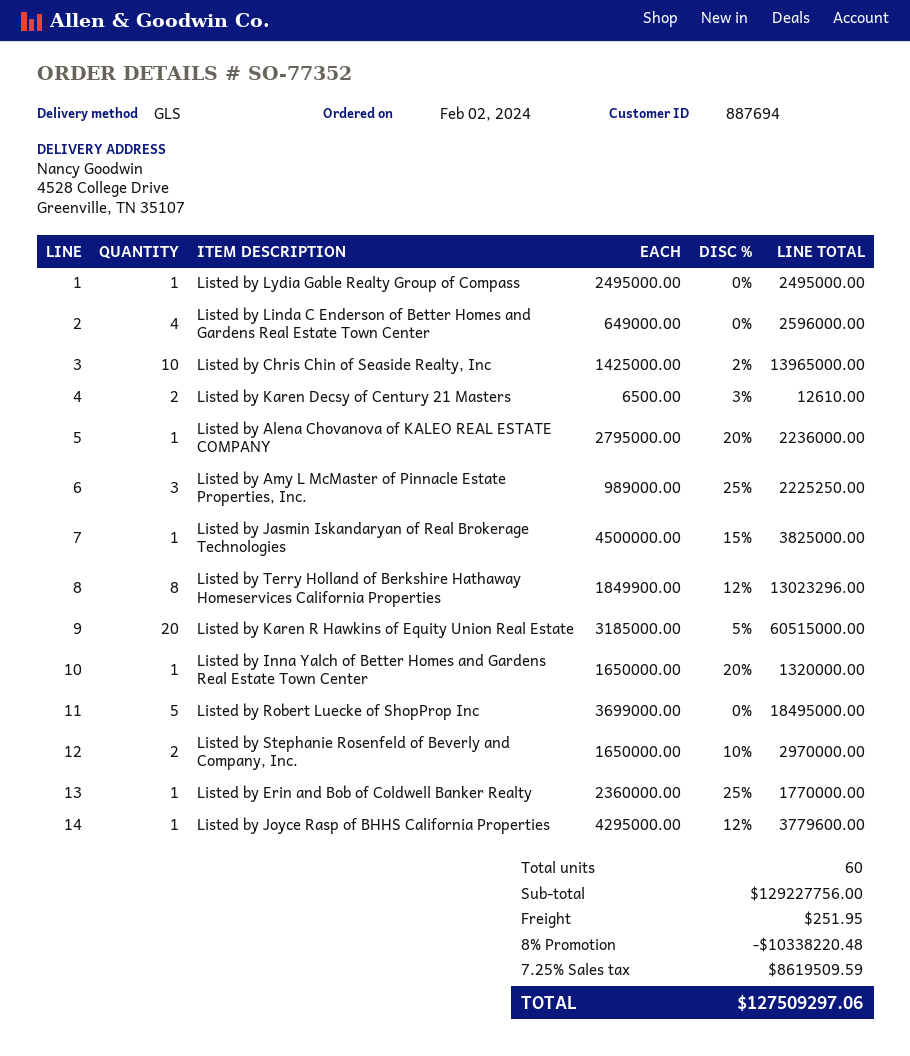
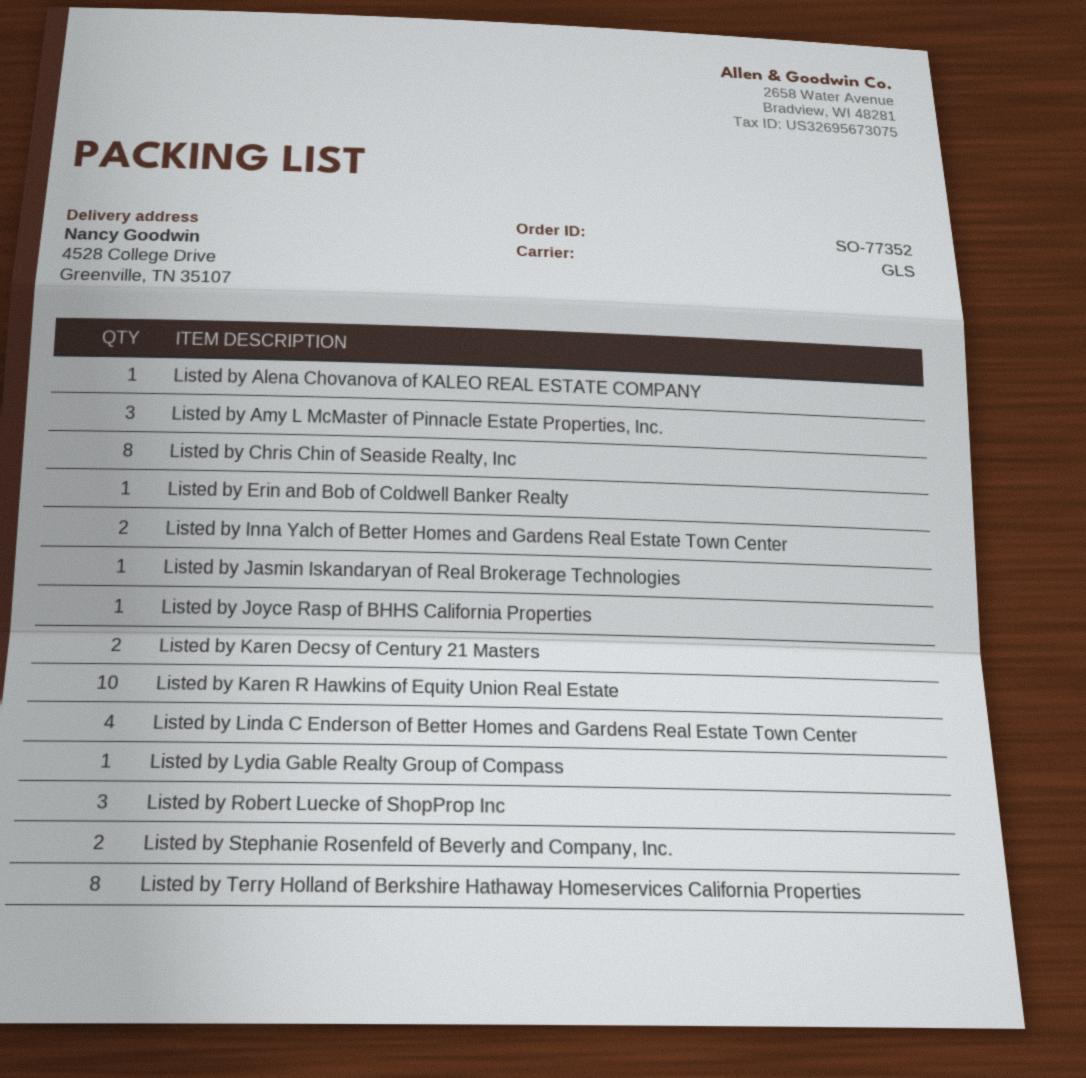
Listed by Chris Chin of Seaside Realty, Inc: 10 -> 8
Listed by Karen R Hawkins of Equity Union Real Estate: 20 -> 10
Listed by Inna Yalch of Better Homes and Gardens Real Estate Town Center: 1 -> 2
Listed by Robert Luecke of ShopProp Inc: 5 -> 3

